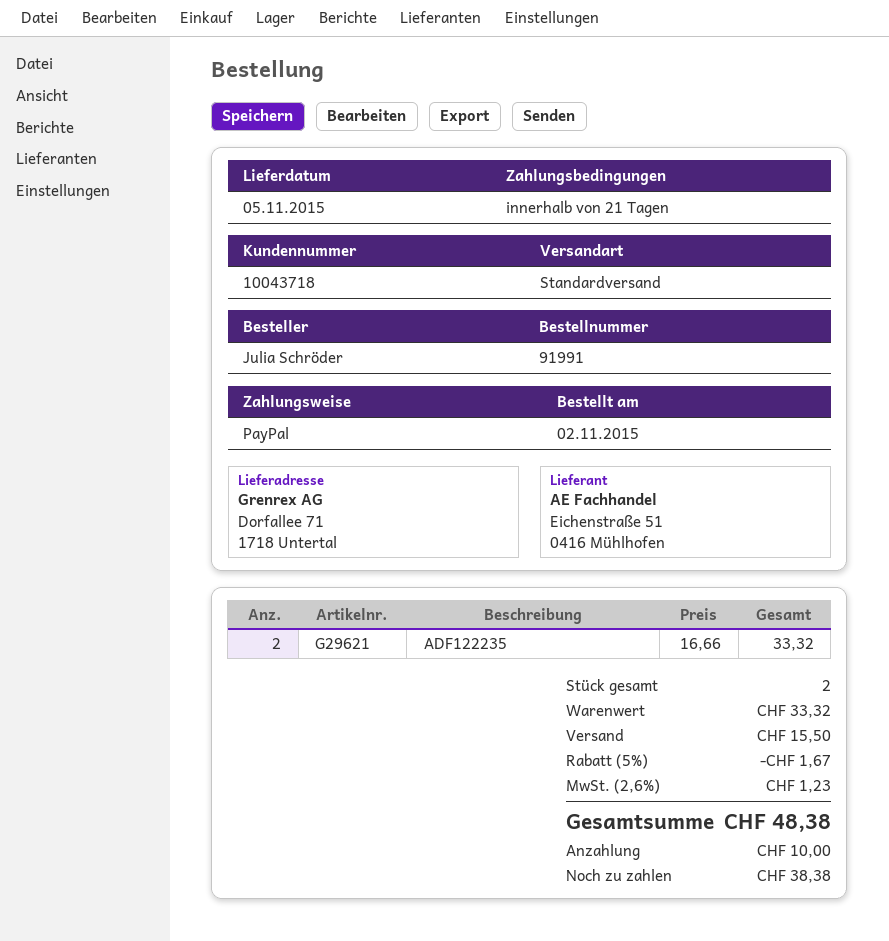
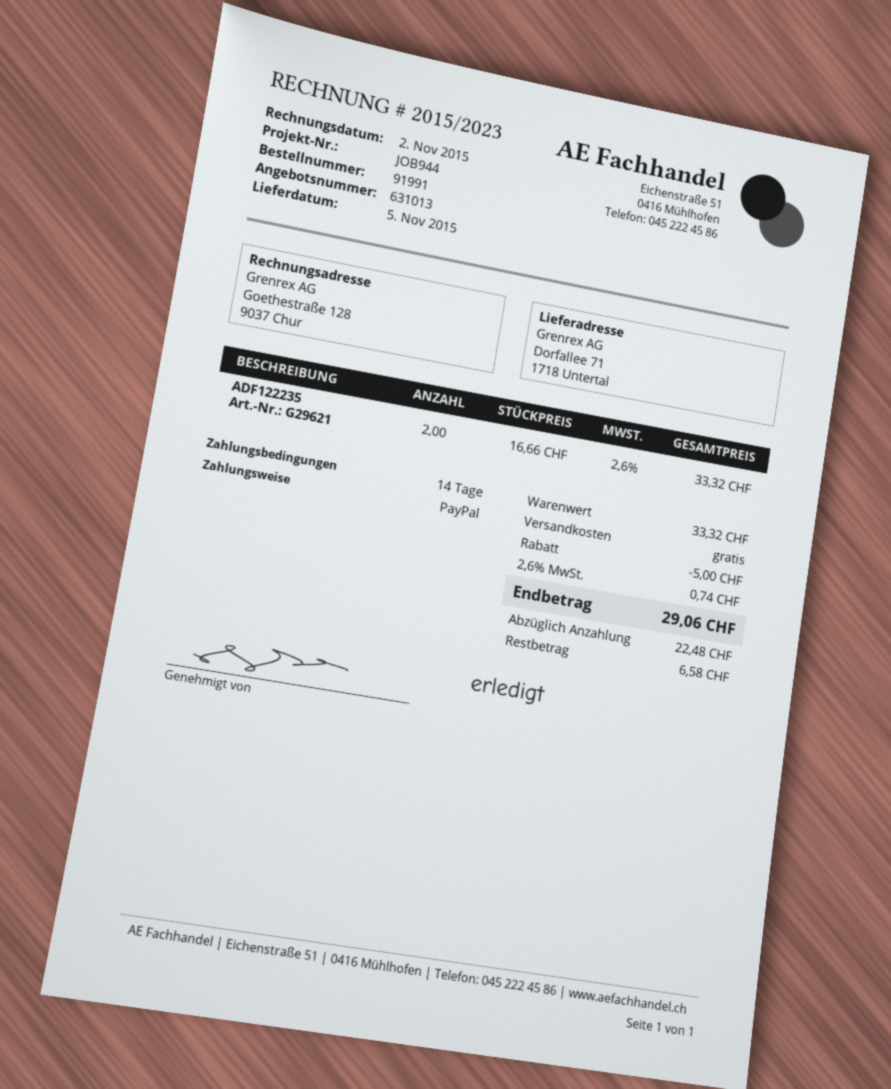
payment terms: 21 days -> 14 days
discount: 1.67 -> 5.00
shipping: 15.50 -> 0.00
tax: 2.6% = 1.23 -> 2.6% = 0.74
total: 48.38 -> 29.06
deposit: 10.00 -> 22.48
balance: 38.38 -> 6.58

